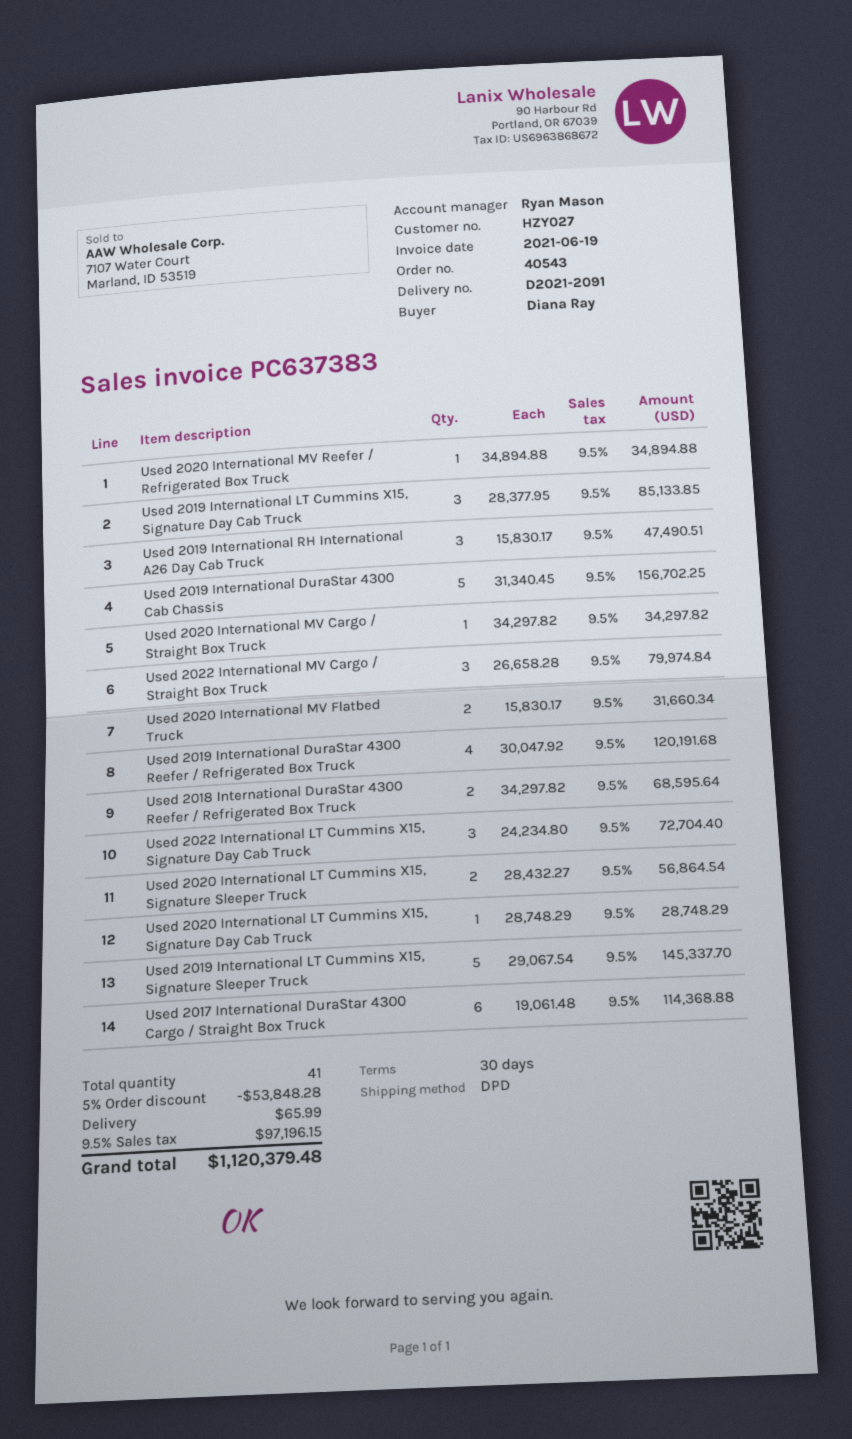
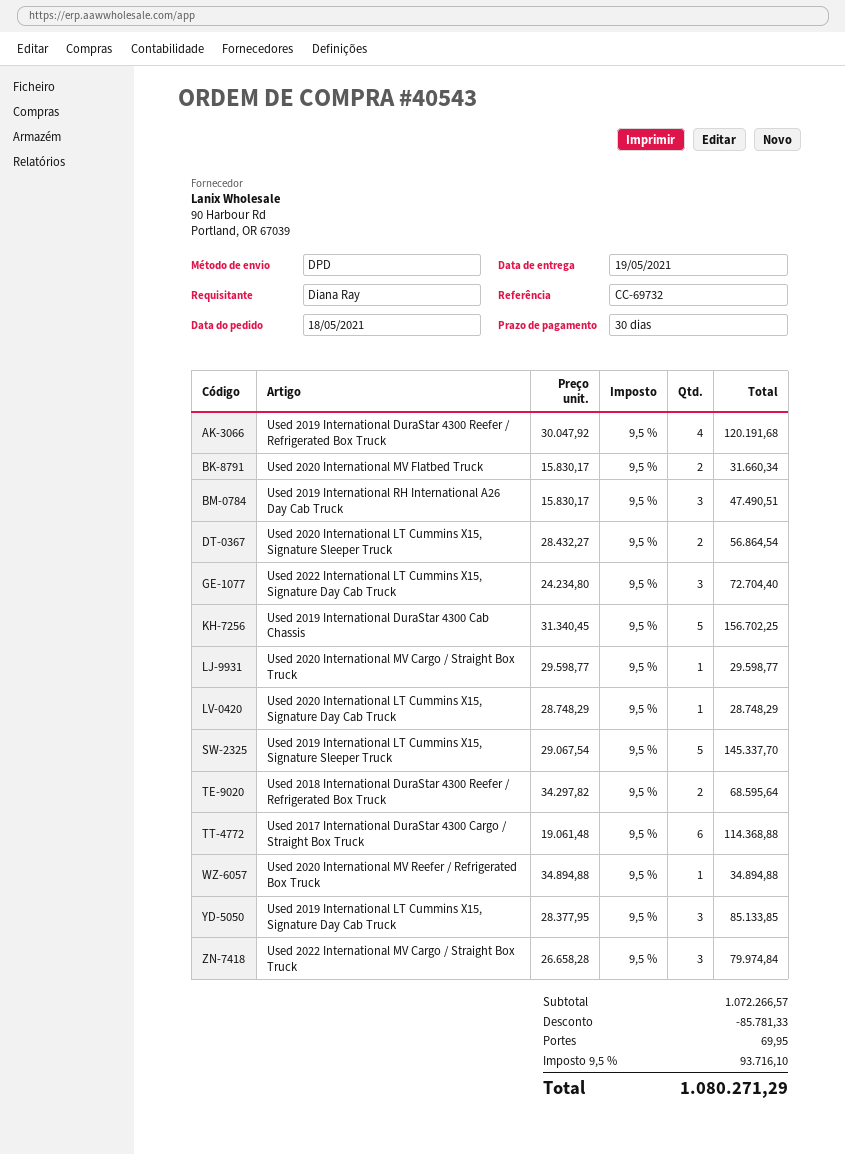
Used 2020 International MV Cargo / Straight Box Truck: 1 x 34297.82 = 34297.82 -> 1 x 29598.77 = 29598.77
discount: 53848.28 -> 85781.33
shipping: 65.99 -> 69.95
tax: 9.5% = 97196.15 -> 9.5% = 93716.10
total: 1120379.48 -> 1080271.29

